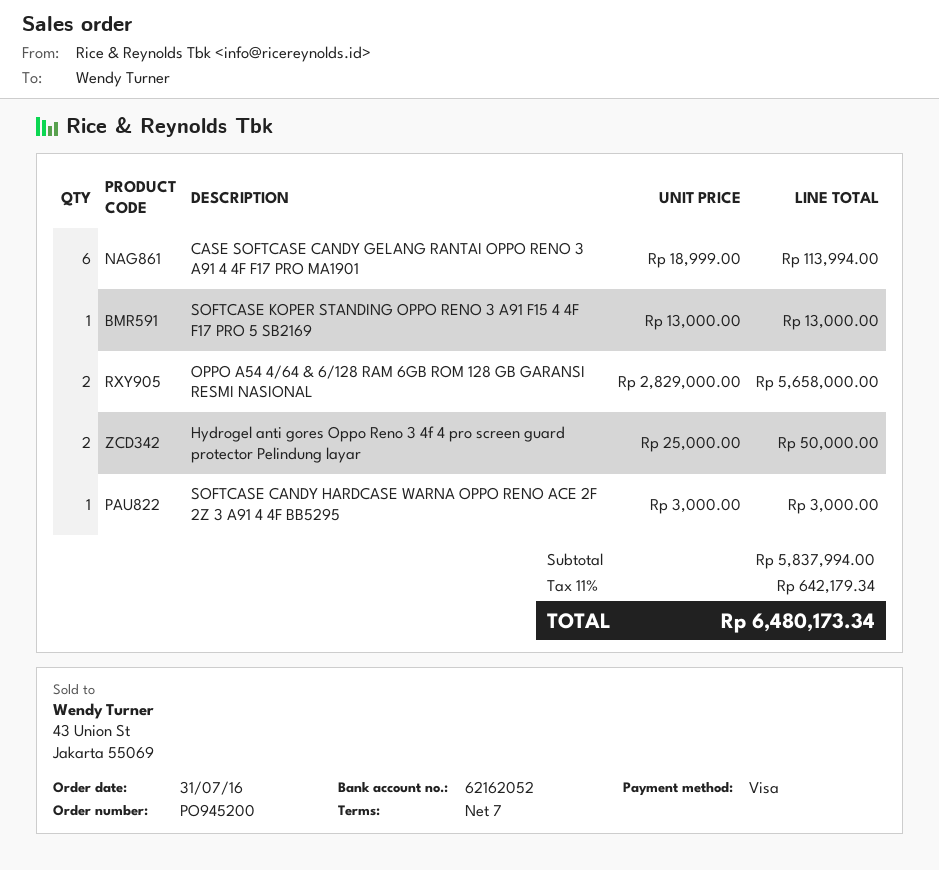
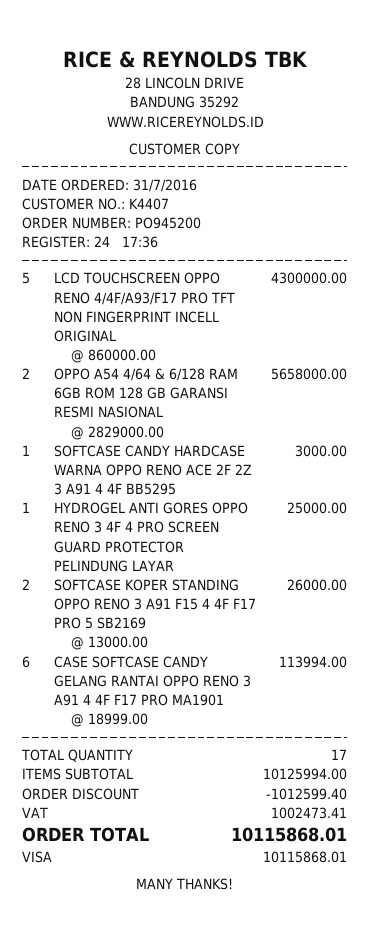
SOFTCASE KOPER STANDING OPPO RENO 3 A91 F15 4 4F F17 PRO 5 SB2169: 1 x 13000.00 = 13000.00 -> 2 x 13000.00 = 26000.00
Hydrogel anti gores Oppo Reno 3 4f 4 pro screen guard protector Pelindung layar: 2 x 25000.00 = 50000.00 -> 1 x 25000.00 = 25000.00
LCD TOUCHSCREEN OPPO RENO 4/4F/A93/F17 PRO TFT NON FINGERPRINT INCELL ORIGINAL: none -> 5 x 860000.00 = 4300000.00
subtotal: 5837994.00 -> 10125994.00
discount: none -> 1012599.40
tax: 642179.34 -> 1002473.41
total: 6480173.34 -> 10115868.01

